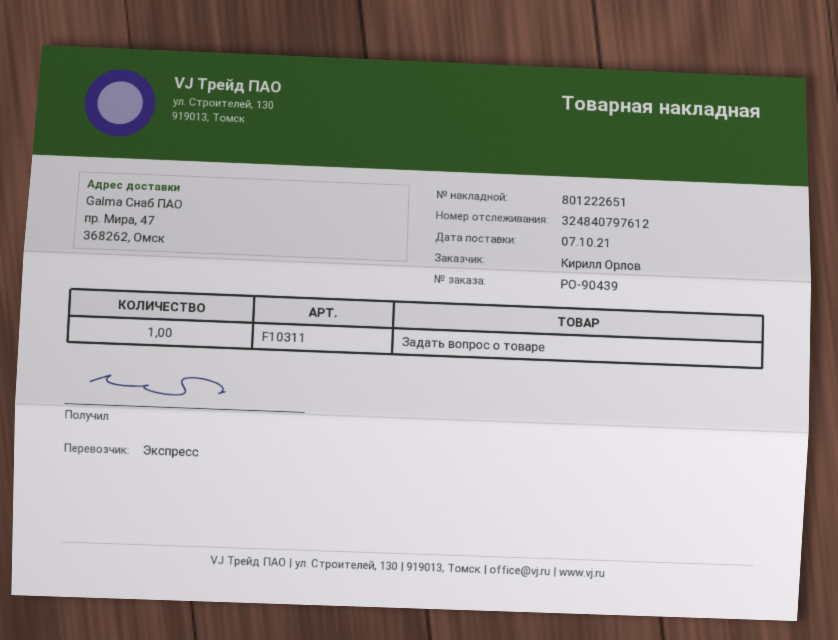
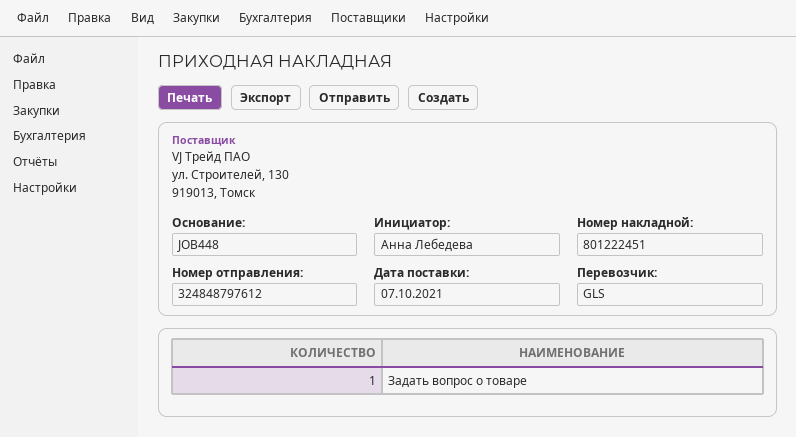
delivery note number: 801222651 -> 801222451
ordered by: Кирилл Орлов -> Анна Лебедева
shipping method: express -> GLS
tracking number: 324840797612 -> 324848797612

